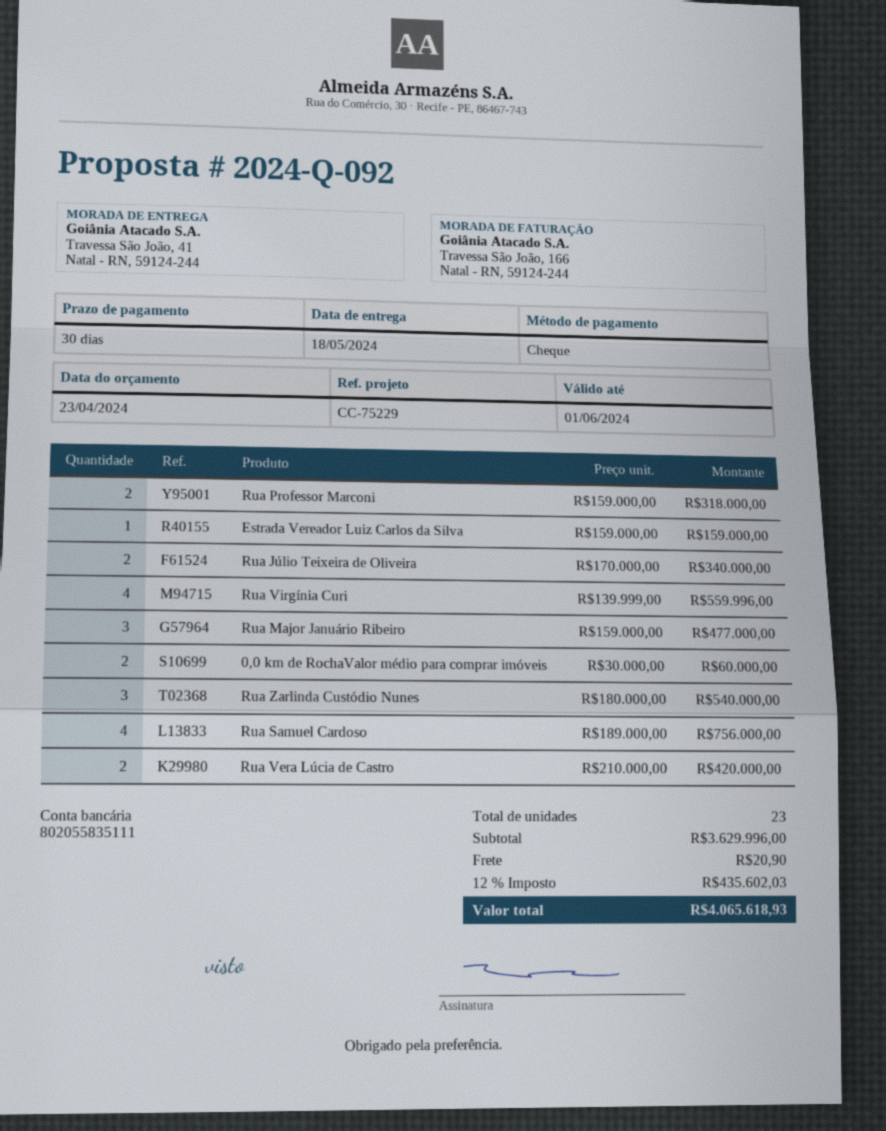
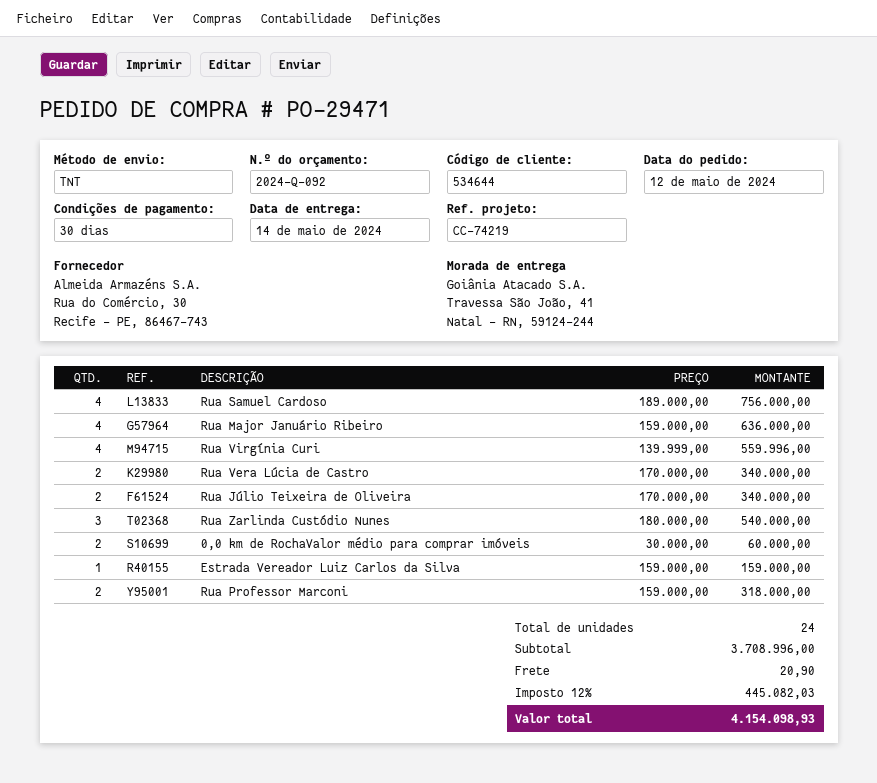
delivery date: 2024-05-18 -> 2024-05-14
reference: CC-75229 -> CC-74219
Rua Major Januário Ribeiro: 3 x 159000.00 = 477000.00 -> 4 x 159000.00 = 636000.00
Rua Vera Lúcia de Castro: 2 x 210000.00 = 420000.00 -> 2 x 170000.00 = 340000.00
total quantity: 23 -> 24
subtotal: 3629996.00 -> 3708996.00
tax: 12% = 435602.03 -> 12% = 445082.03
total: 4065618.93 -> 4154098.93

